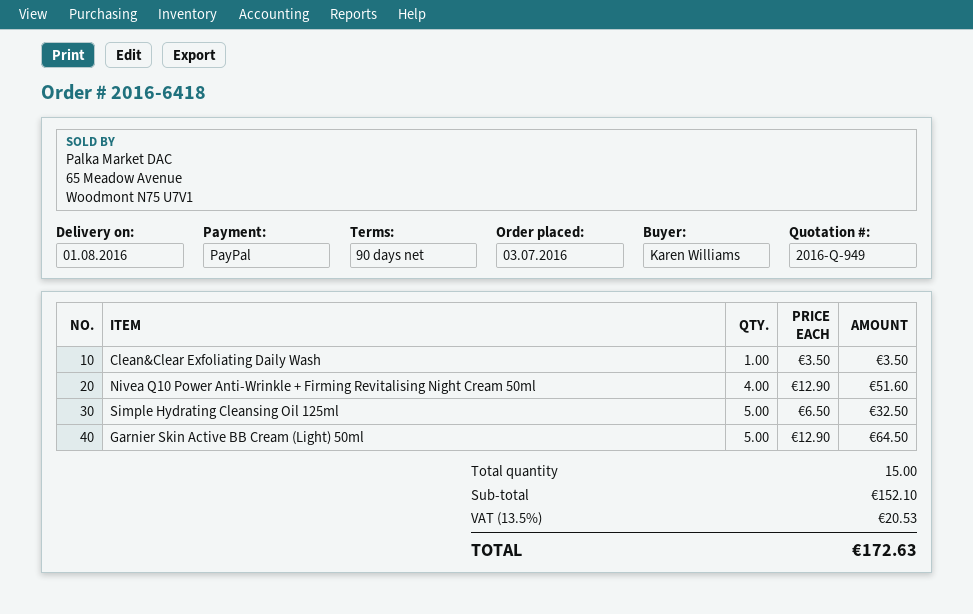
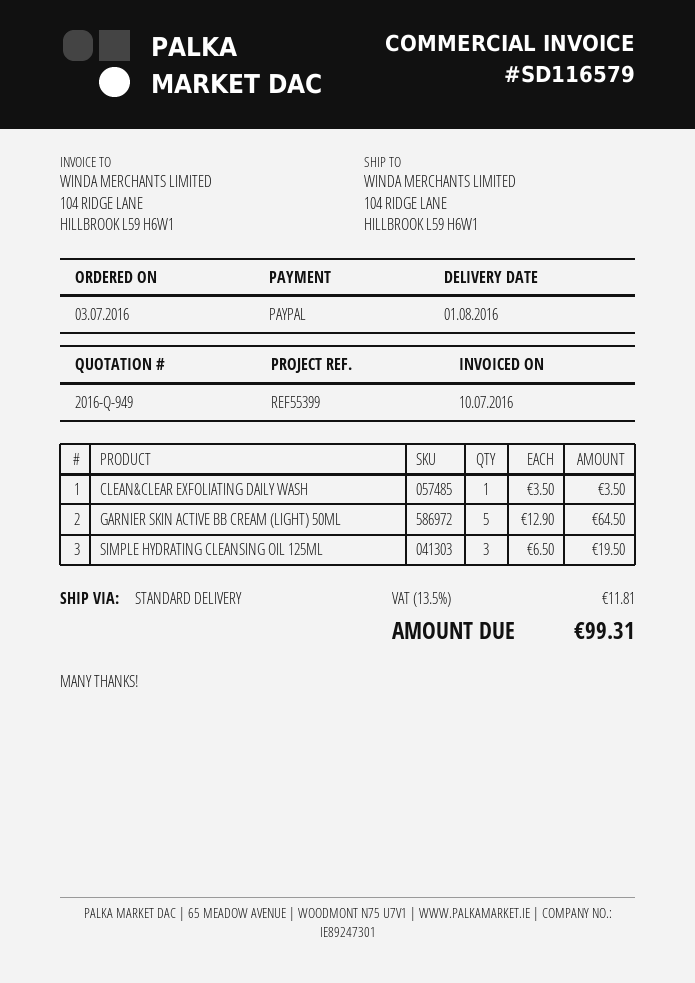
Nivea Q10 Power Anti-Wrinkle + Firming Revitalising Night Cream 50ml: 4 x 12.90 = 51.60 -> none
Simple Hydrating Cleansing Oil 125ml: 5 x 6.50 = 32.50 -> 3 x 6.50 = 19.50
tax: 13.5% = 20.53 -> 13.5% = 11.81
total: 172.63 -> 99.31

